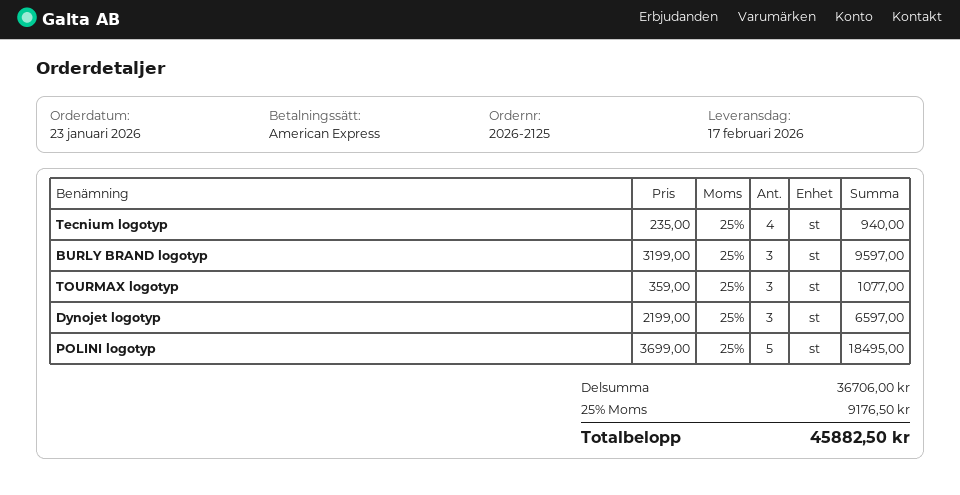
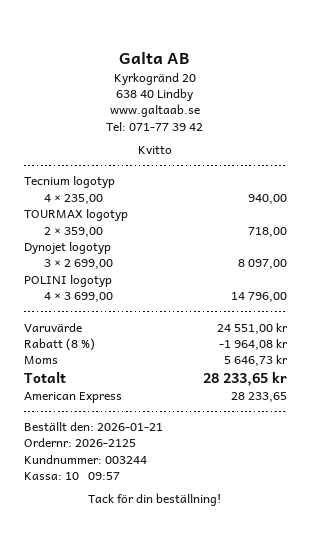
order date: 2026-01-23 -> 2026-01-21
BURLY BRAND logotyp: 3 x 3199.00 = 9597.00 -> none
TOURMAX logotyp: 3 x 359.00 = 1077.00 -> 2 x 359.00 = 718.00
Dynojet logotyp: 3 x 2199.00 = 6597.00 -> 3 x 2699.00 = 8097.00
POLINI logotyp: 5 x 3699.00 = 18495.00 -> 4 x 3699.00 = 14796.00
subtotal: 36706.00 -> 24551.00
discount: none -> 8% = 1964.08
tax: 9176.50 -> 5646.73
total: 45882.50 -> 28233.65

